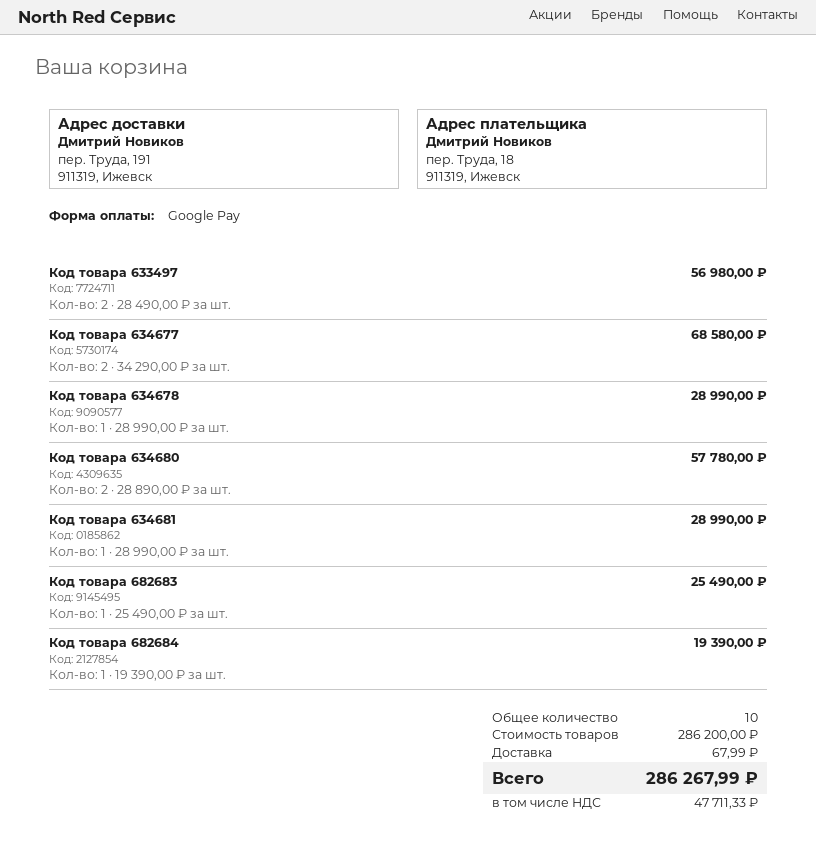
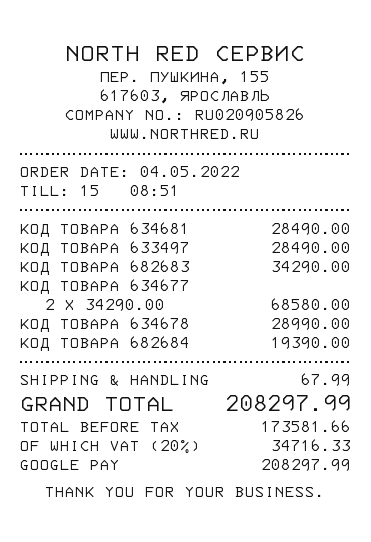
Код товара 633497: 2 x 28490.00 = 56980.00 -> 1 x 28490.00 = 28490.00
Код товара 634680: 2 x 28890.00 = 57780.00 -> none
Код товара 634681: 1 x 28990.00 = 28990.00 -> 1 x 28490.00 = 28490.00
Код товара 682683: 1 x 25490.00 = 25490.00 -> 1 x 34290.00 = 34290.00
tax: 47711.33 -> 34716.33
total: 286267.99 -> 208297.99

